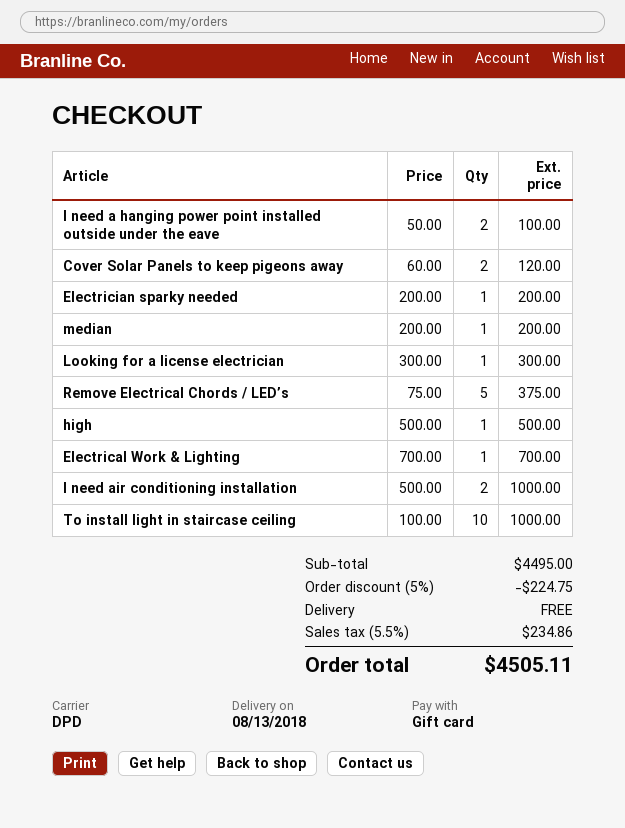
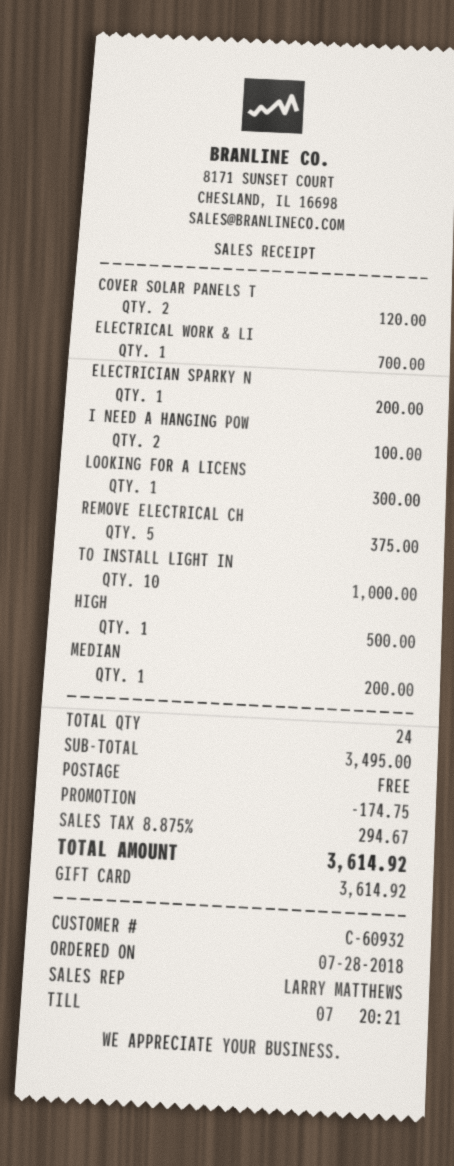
I need air conditioning installation: 2 for 1000.00 -> none
subtotal: 4495.00 -> 3495.00
discount: 224.75 -> 174.75
tax: 5.5% = 234.86 -> 8.875% = 294.67
total: 4505.11 -> 3614.92

